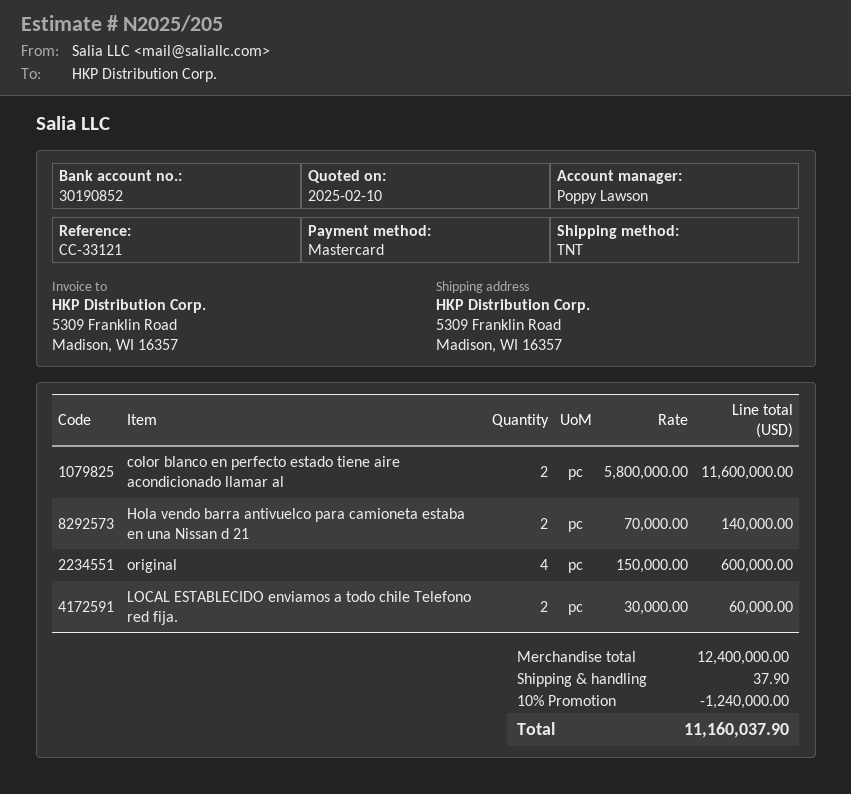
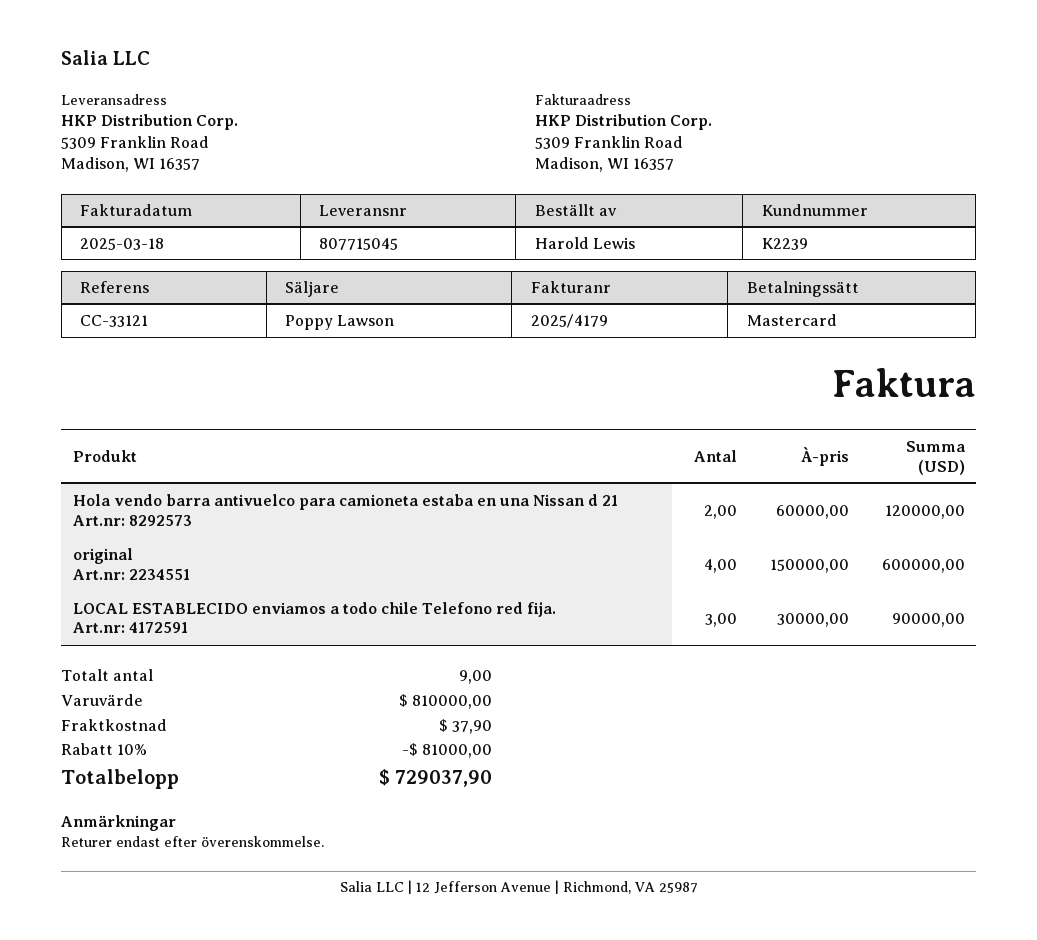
color blanco en perfecto estado tiene aire acondicionado llamar al: 2 x 5800000.00 = 11600000.00 -> none
Hola vendo barra antivuelco para camioneta estaba en una Nissan d 21: 2 x 70000.00 = 140000.00 -> 2 x 60000.00 = 120000.00
LOCAL ESTABLECIDO enviamos a todo chile Telefono red fija.: 2 x 30000.00 = 60000.00 -> 3 x 30000.00 = 90000.00
subtotal: 12400000.00 -> 810000.00
discount: 10% = 1240000.00 -> 10% = 81000.00
total: 11160037.90 -> 729037.90

